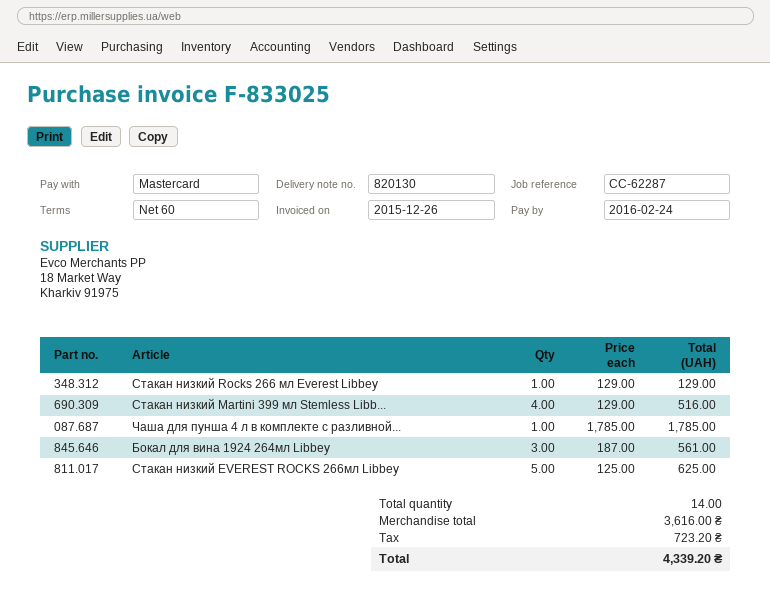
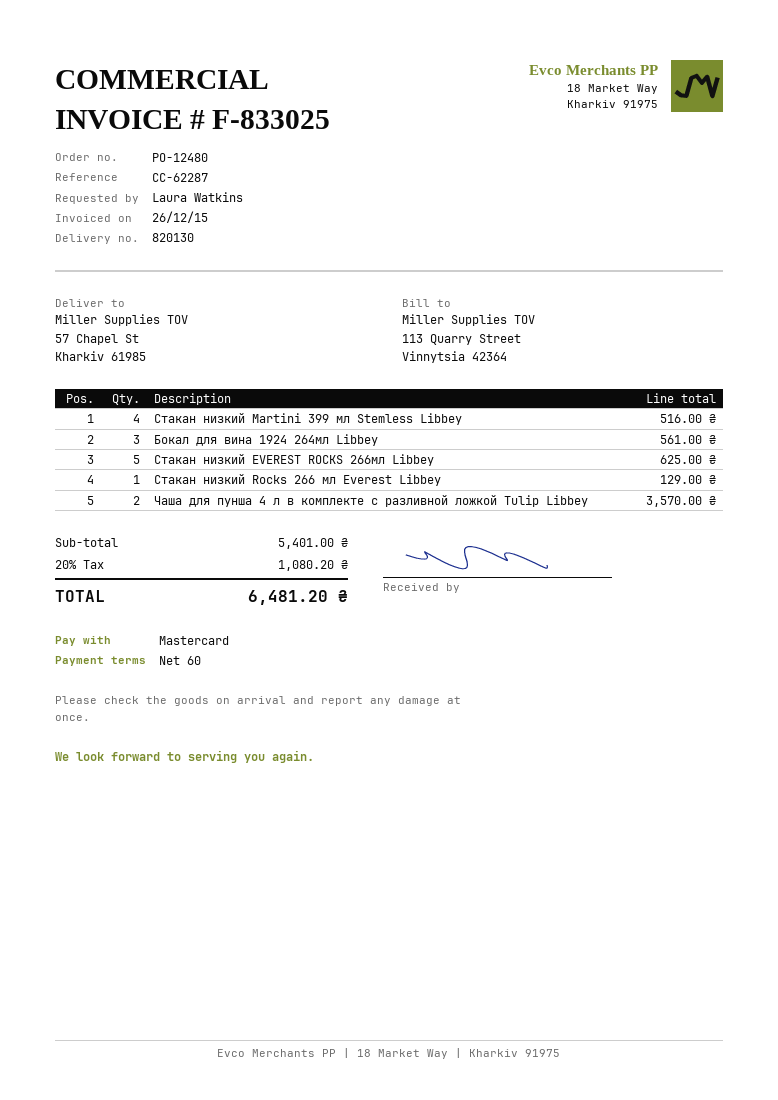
Чаша для пунша 4 л в комплекте с разливной...: 1 for 1785.00 -> 2 for 3570.00
subtotal: 3616.00 -> 5401.00
tax: 723.20 -> 1080.20
total: 4339.20 -> 6481.20

